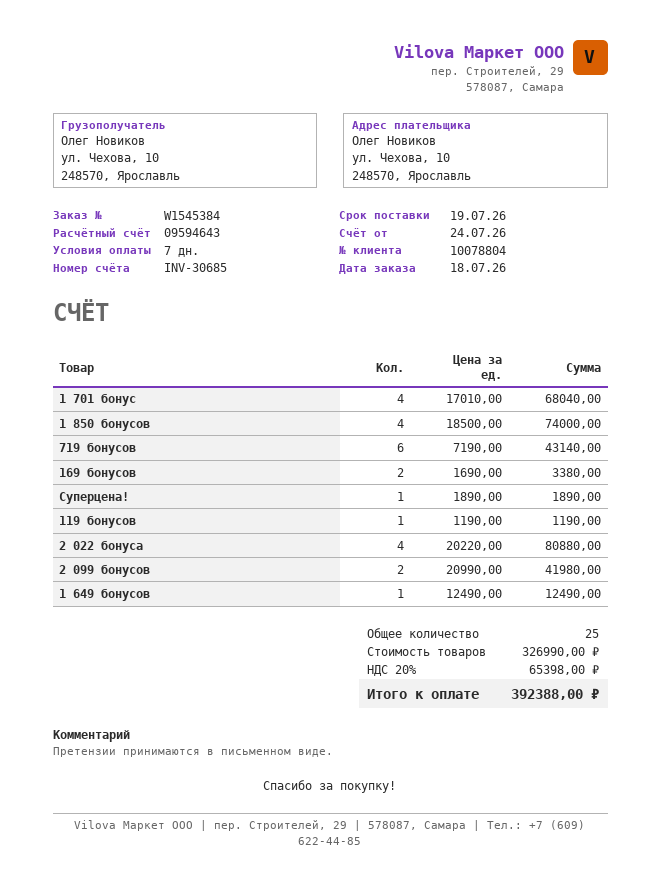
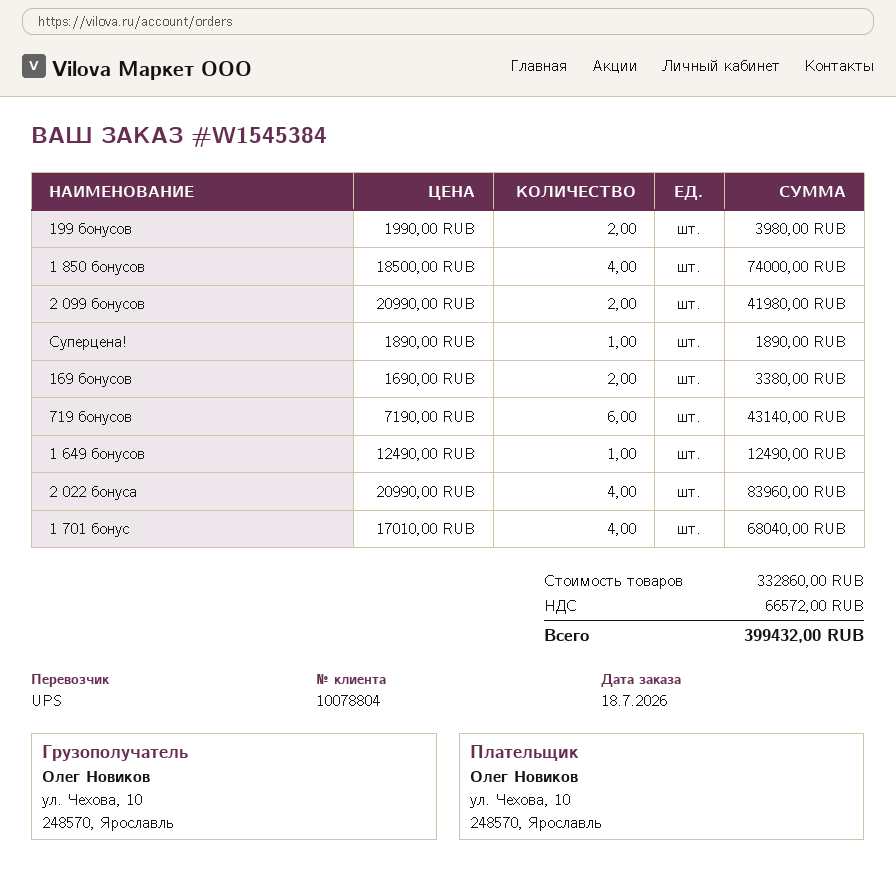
119 бонусов: 1 x 1190.00 = 1190.00 -> none
2 022 бонуса: 4 x 20220.00 = 80880.00 -> 4 x 20990.00 = 83960.00
199 бонусов: none -> 2 x 1990.00 = 3980.00
subtotal: 326990.00 -> 332860.00
tax: 65398.00 -> 66572.00
total: 392388.00 -> 399432.00

